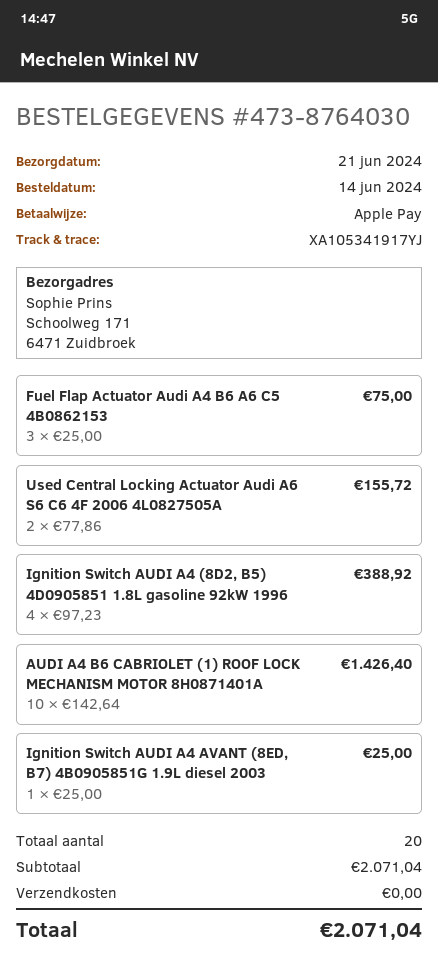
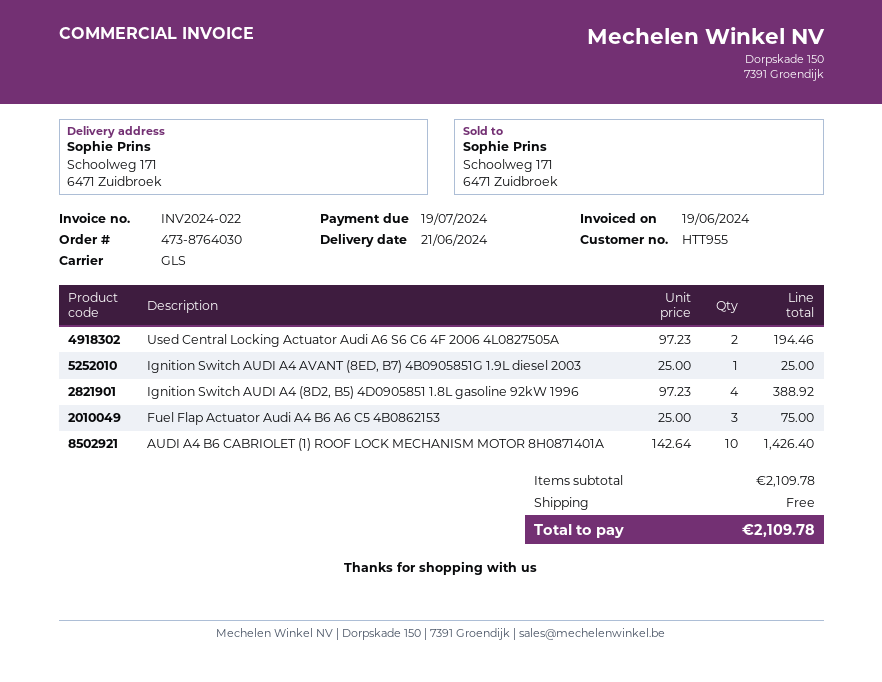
Used Central Locking Actuator Audi A6 S6 C6 4F 2006 4L0827505A: 2 x 77.86 = 155.72 -> 2 x 97.23 = 194.46
subtotal: 2071.04 -> 2109.78
total: 2071.04 -> 2109.78

